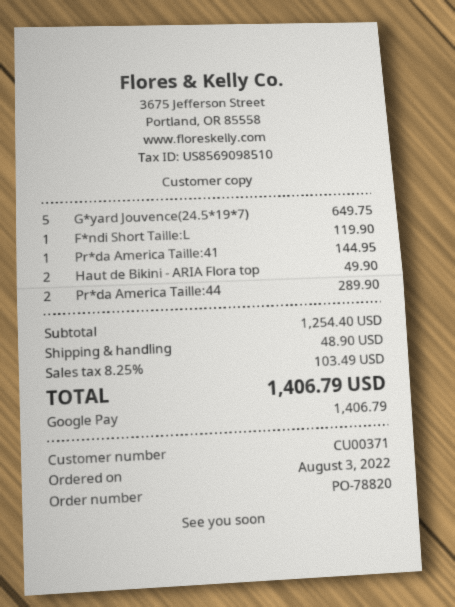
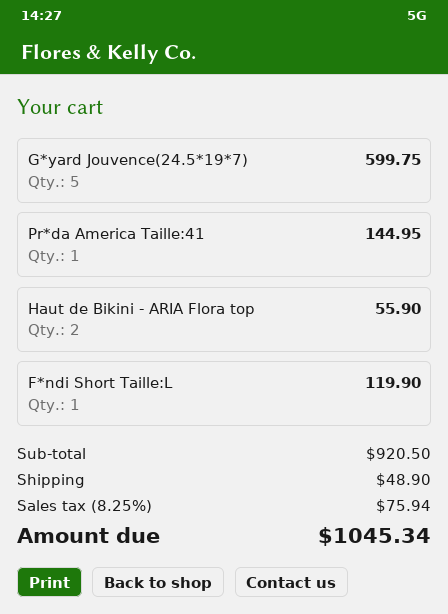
G*yard Jouvence(24.5*19*7): 5 for 649.75 -> 5 for 599.75
Haut de Bikini - ARIA Flora top: 2 for 49.90 -> 2 for 55.90
Pr*da America Taille:44: 2 for 289.90 -> none
subtotal: 1254.40 -> 920.50
tax: 8.25% = 103.49 -> 8.25% = 75.94
total: 1406.79 -> 1045.34

